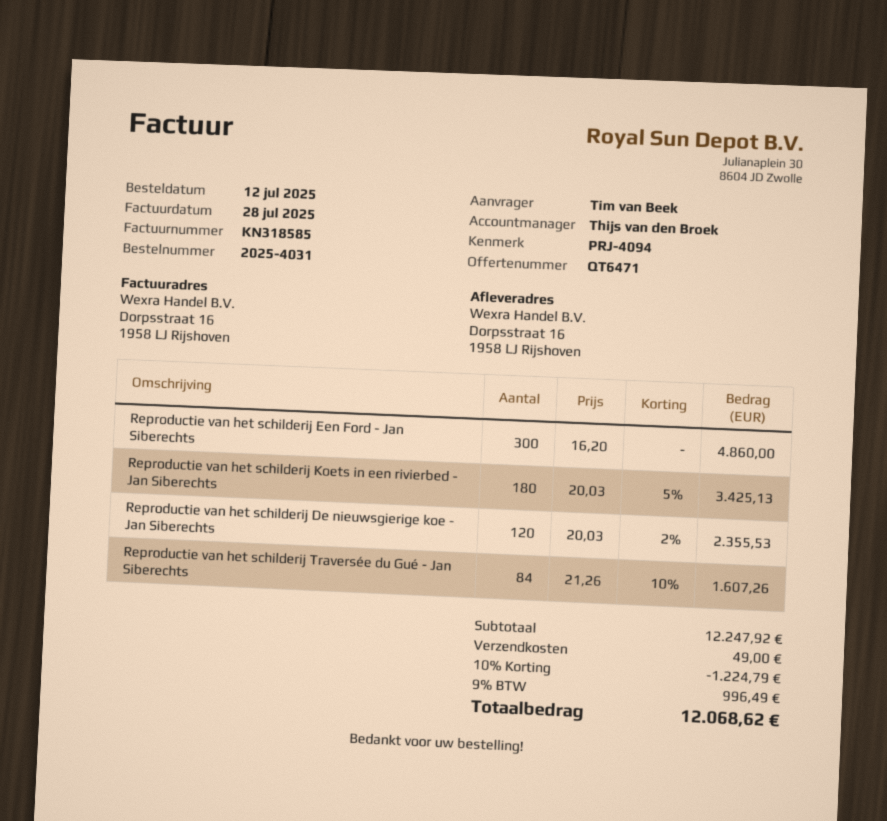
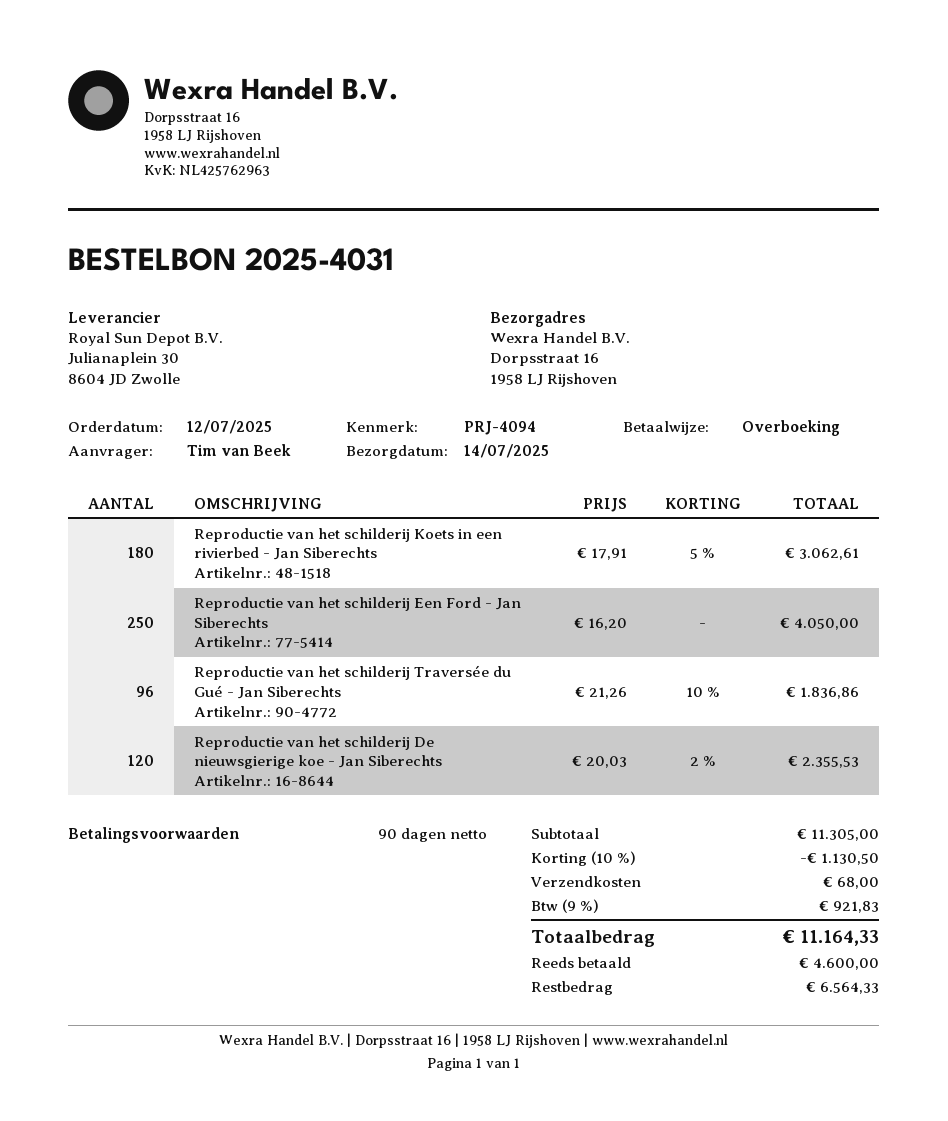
Reproductie van het schilderij Een Ford - Jan Siberechts: 300 x 16.20 = 4860.00 -> 250 x 16.20 = 4050.00
Reproductie van het schilderij Koets in een rivierbed - Jan Siberechts: 180 x 20.03 - 5% = 3425.13 -> 180 x 17.91 - 5% = 3062.61
Reproductie van het schilderij Traversée du Gué - Jan Siberechts: 84 x 21.26 - 10% = 1607.26 -> 96 x 21.26 - 10% = 1836.86
subtotal: 12247.92 -> 11305.00
discount: 10% = 1224.79 -> 10% = 1130.50
shipping: 49.00 -> 68.00
tax: 9% = 996.49 -> 9% = 921.83
total: 12068.62 -> 11164.33

